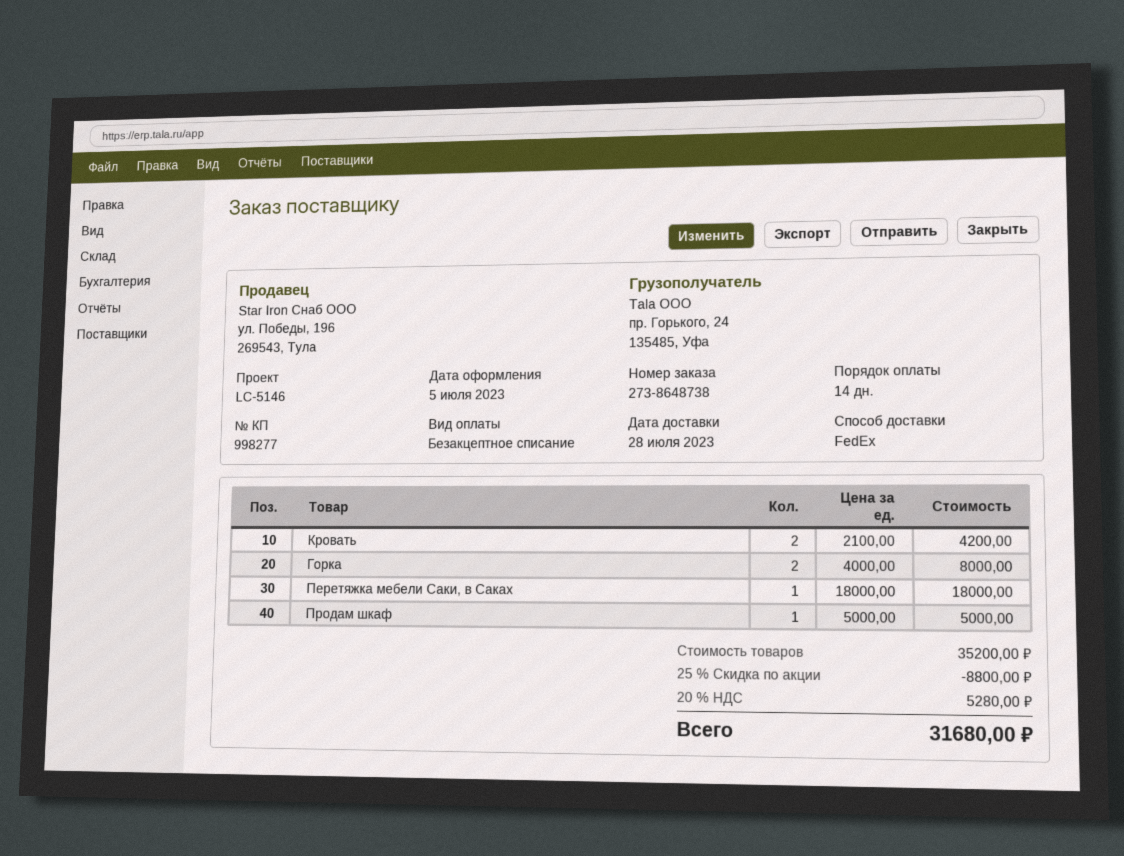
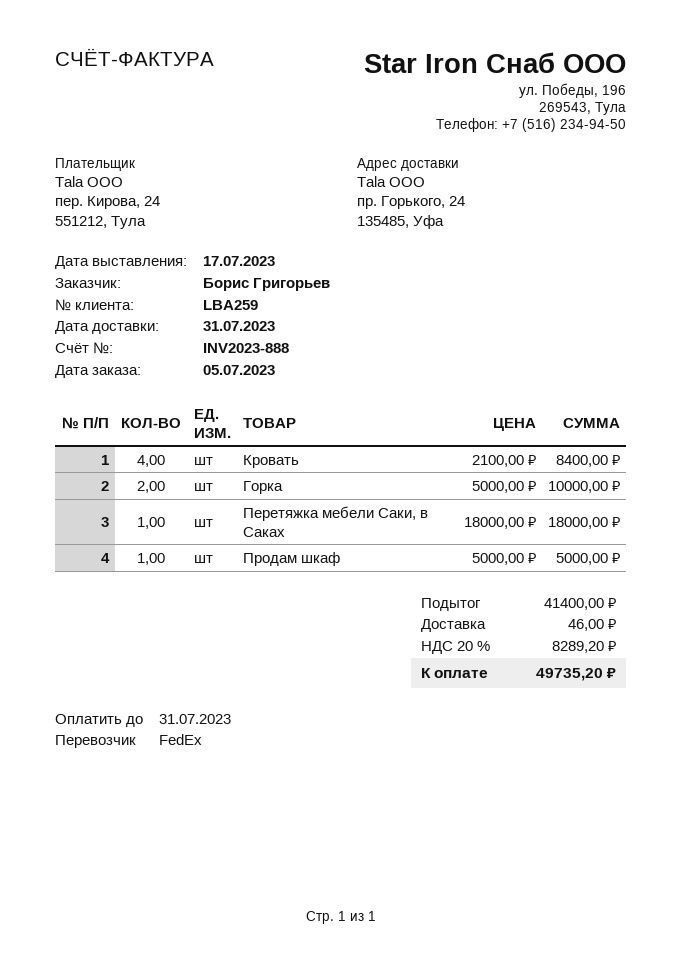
delivery date: 2023-07-28 -> 2023-07-31
Кровать: 2 x 2100.00 = 4200.00 -> 4 x 2100.00 = 8400.00
Горка: 2 x 4000.00 = 8000.00 -> 2 x 5000.00 = 10000.00
subtotal: 35200.00 -> 41400.00
discount: 25% = 8800.00 -> none
shipping: none -> 46.00
tax: 20% = 5280.00 -> 20% = 8289.20
total: 31680.00 -> 49735.20

